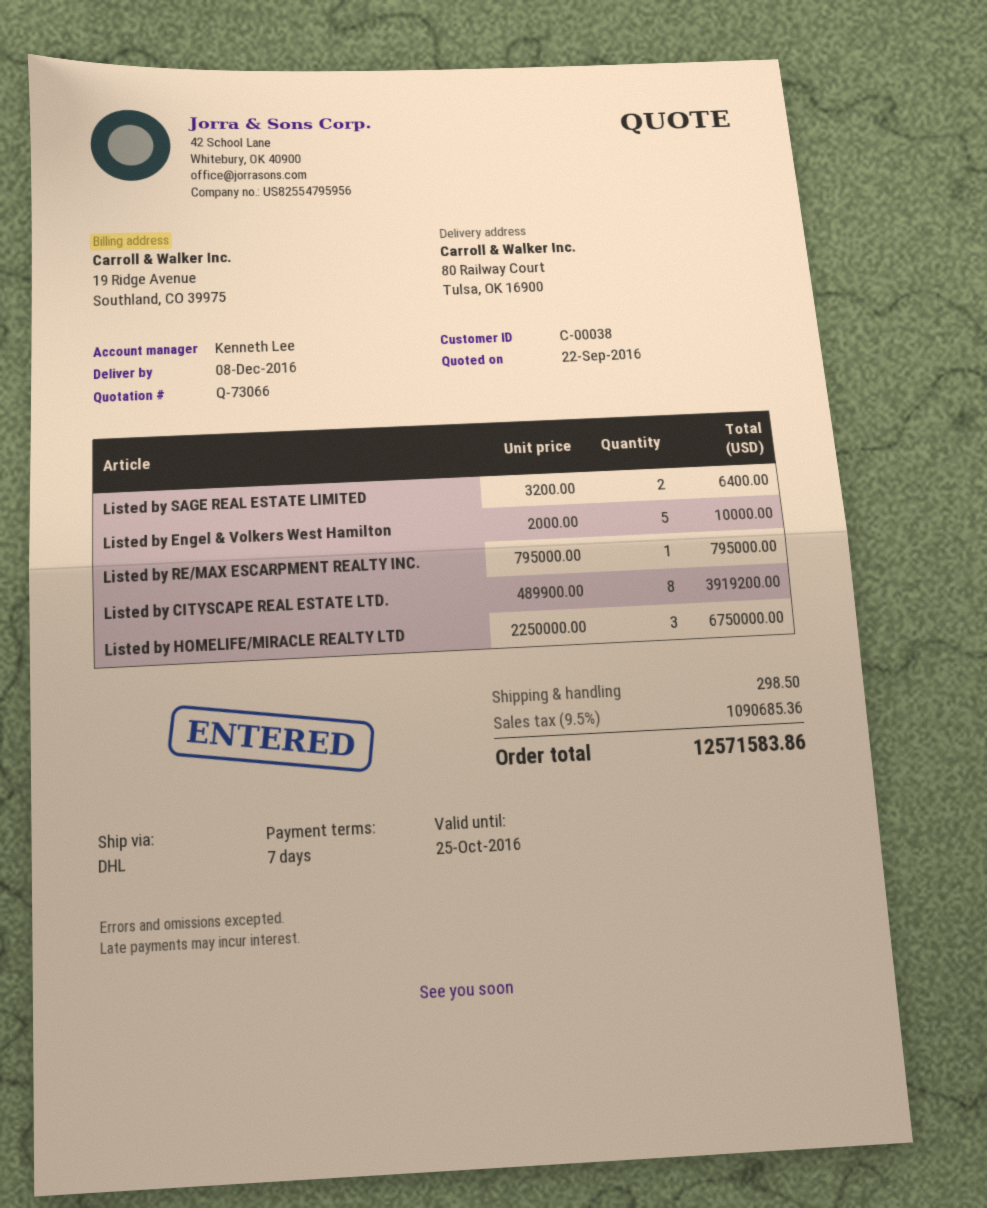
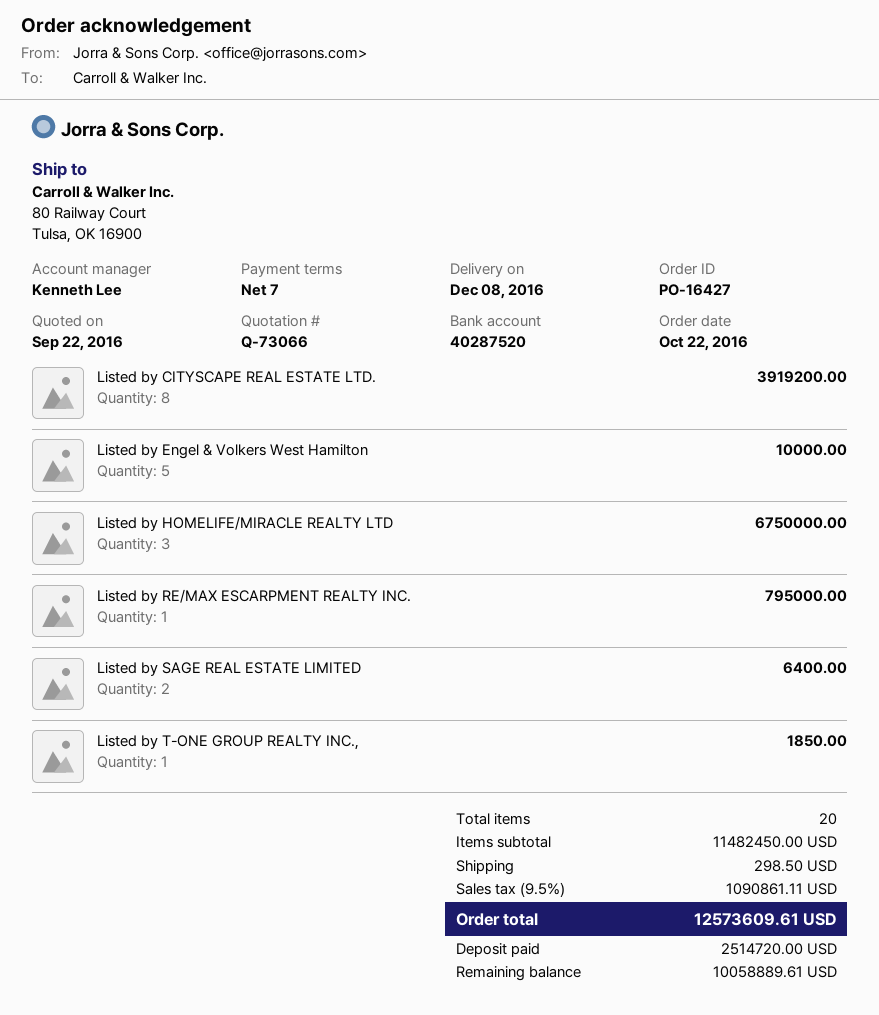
Listed by T-ONE GROUP REALTY INC.,: none -> 1 for 1850.00
tax: 9.5% = 1090685.36 -> 9.5% = 1090861.11
total: 12571583.86 -> 12573609.61

